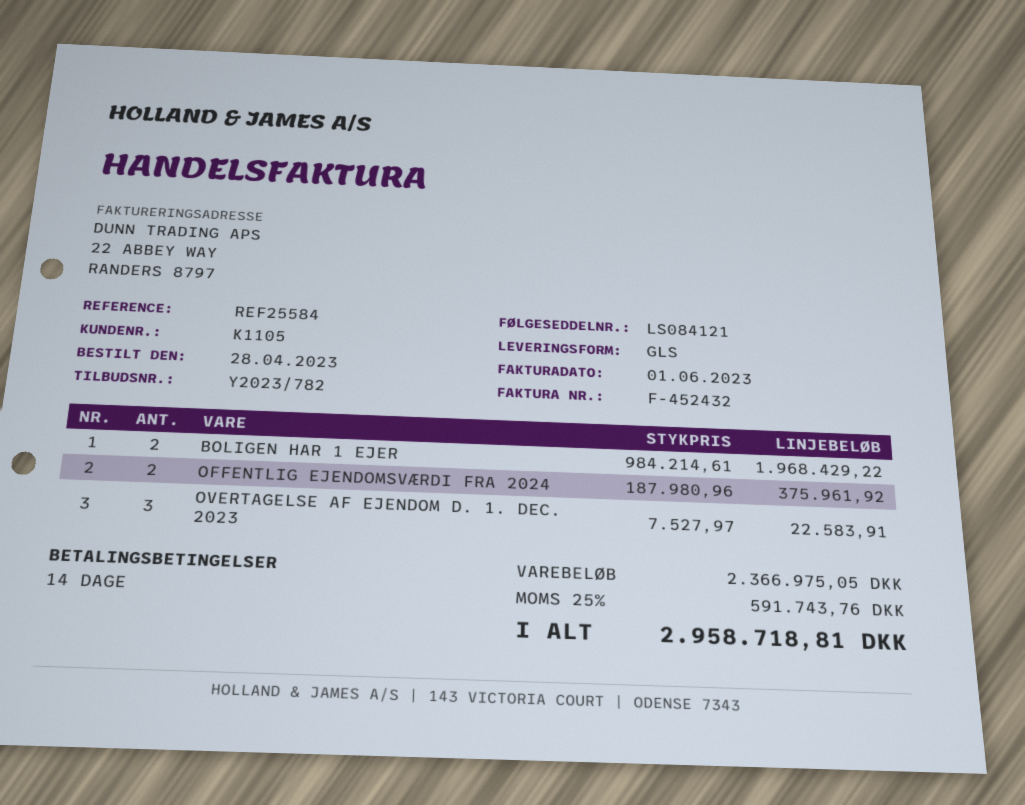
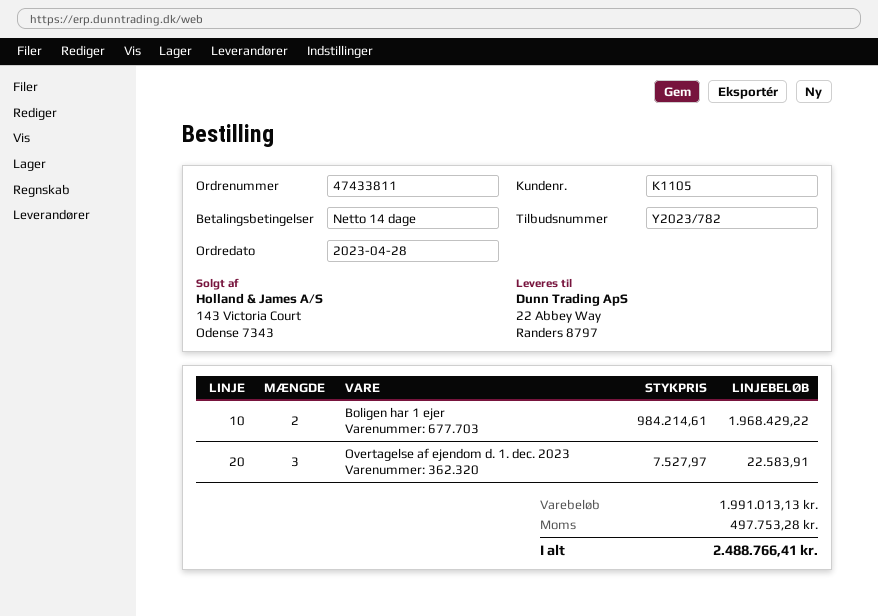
OFFENTLIG EJENDOMSVÆRDI FRA 2024: 2 x 187980.96 = 375961.92 -> none
subtotal: 2366975.05 -> 1991013.13
tax: 591743.76 -> 497753.28
total: 2958718.81 -> 2488766.41

